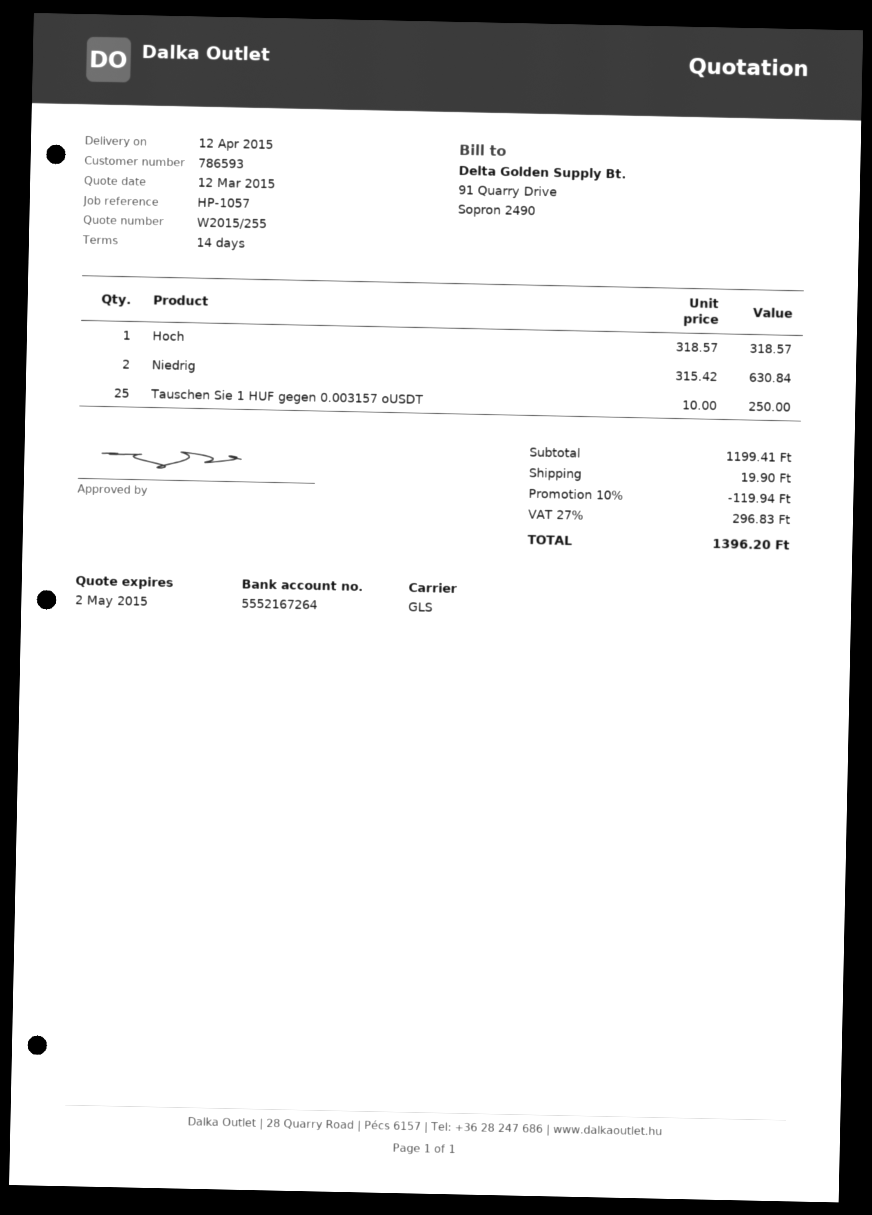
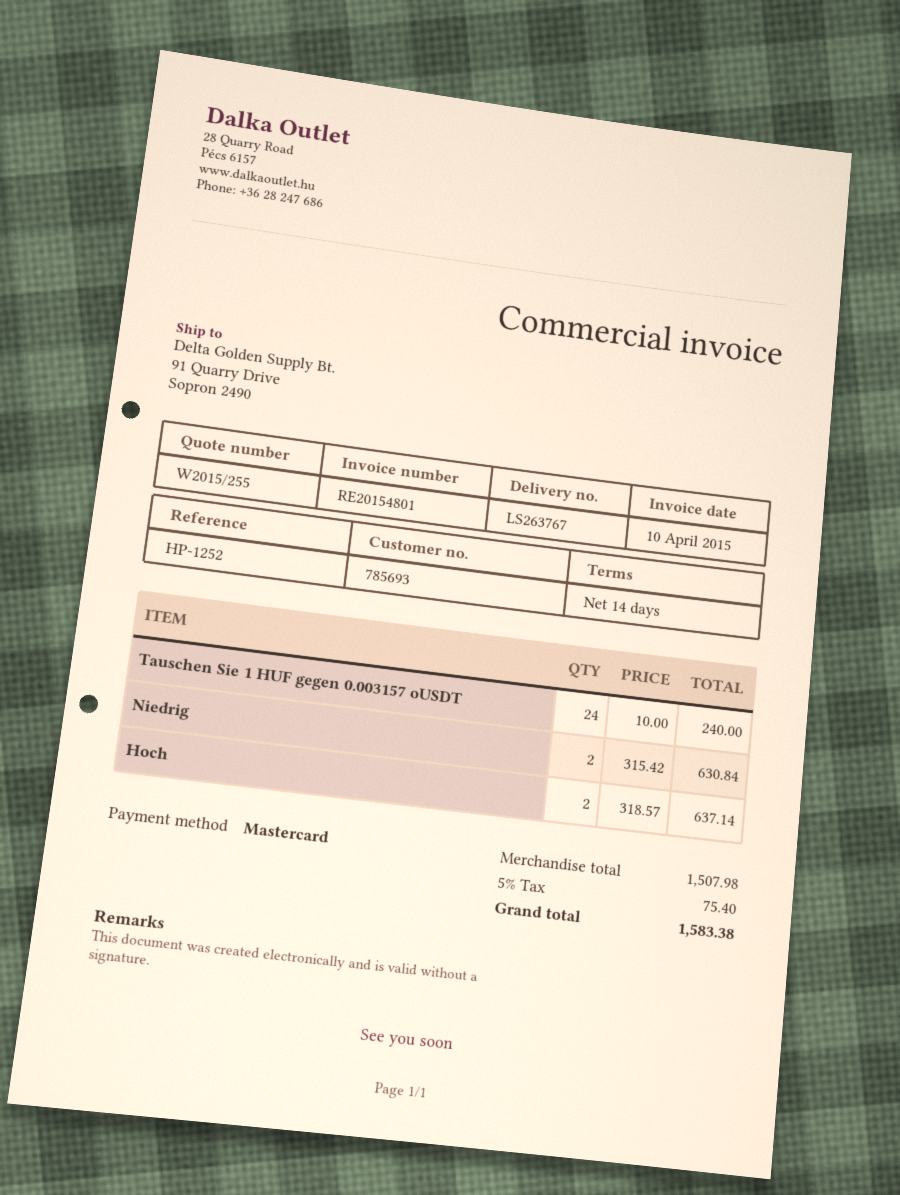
customer number: 786593 -> 785693
reference: HP-1057 -> HP-1252
Hoch: 1 x 318.57 = 318.57 -> 2 x 318.57 = 637.14
Tauschen Sie 1 HUF gegen 0.003157 oUSDT: 25 x 10.00 = 250.00 -> 24 x 10.00 = 240.00
subtotal: 1199.41 -> 1507.98
discount: 10% = 119.94 -> none
shipping: 19.90 -> none
tax: 27% = 296.83 -> 5% = 75.40
total: 1396.20 -> 1583.38

